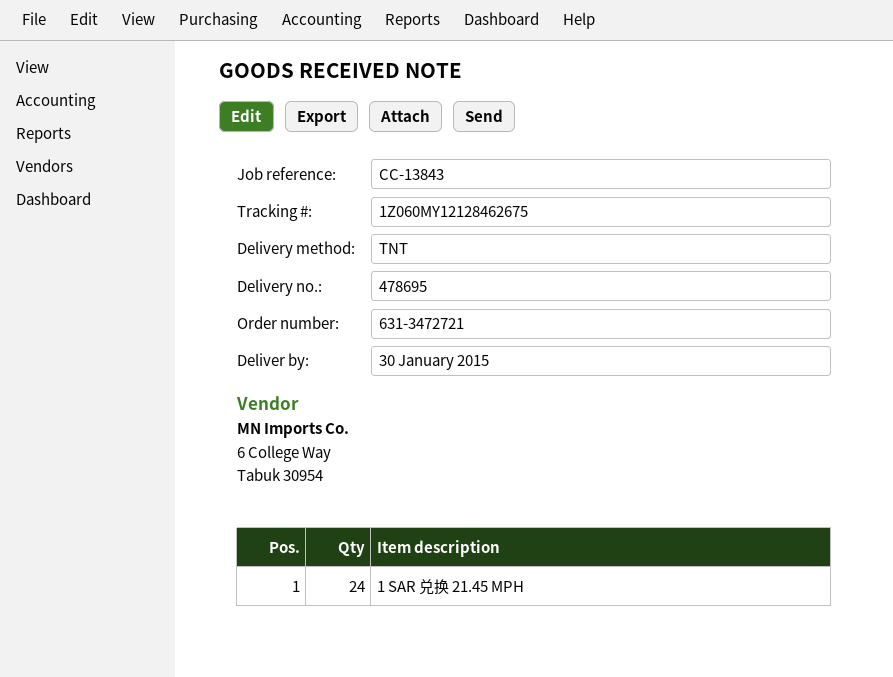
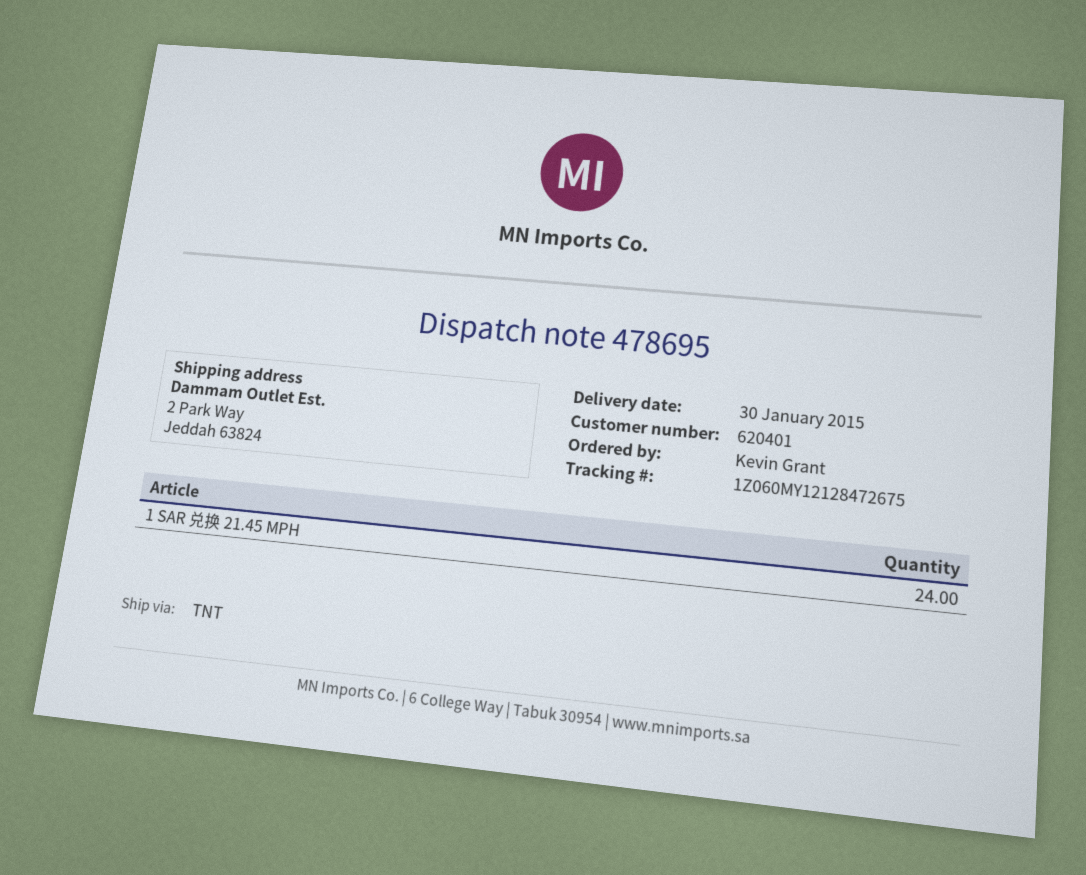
tracking number: 1Z060MY12128462675 -> 1Z060MY12128472675

